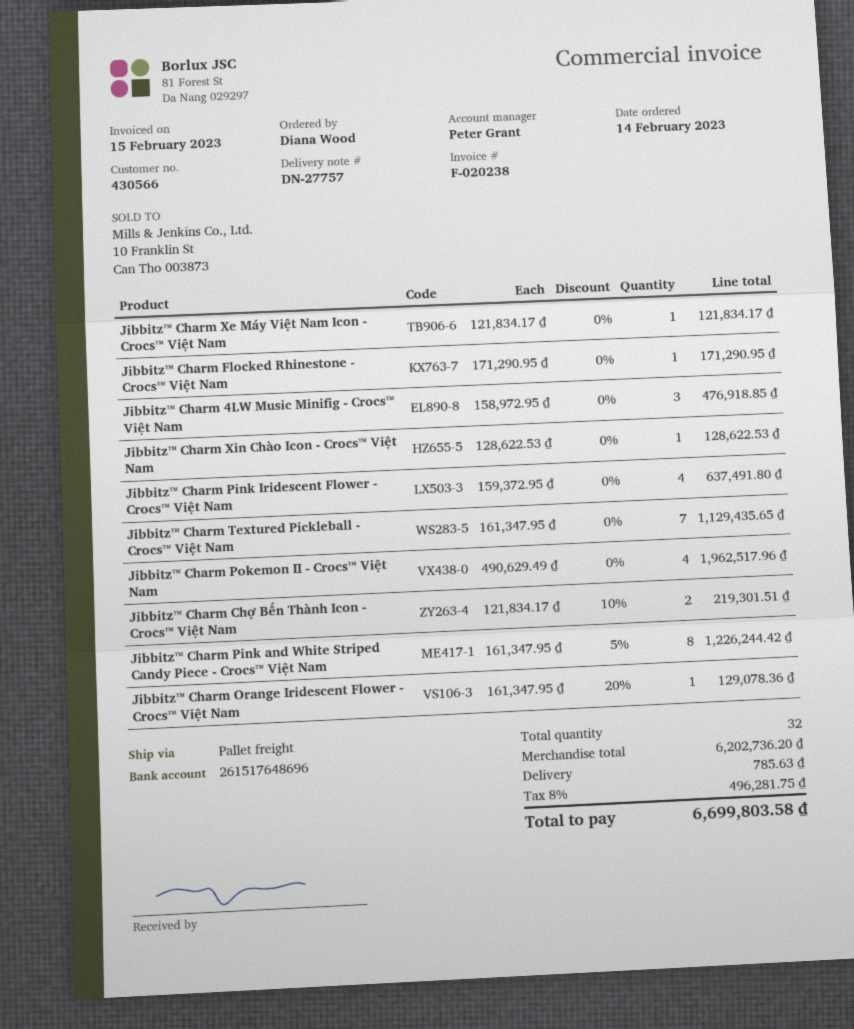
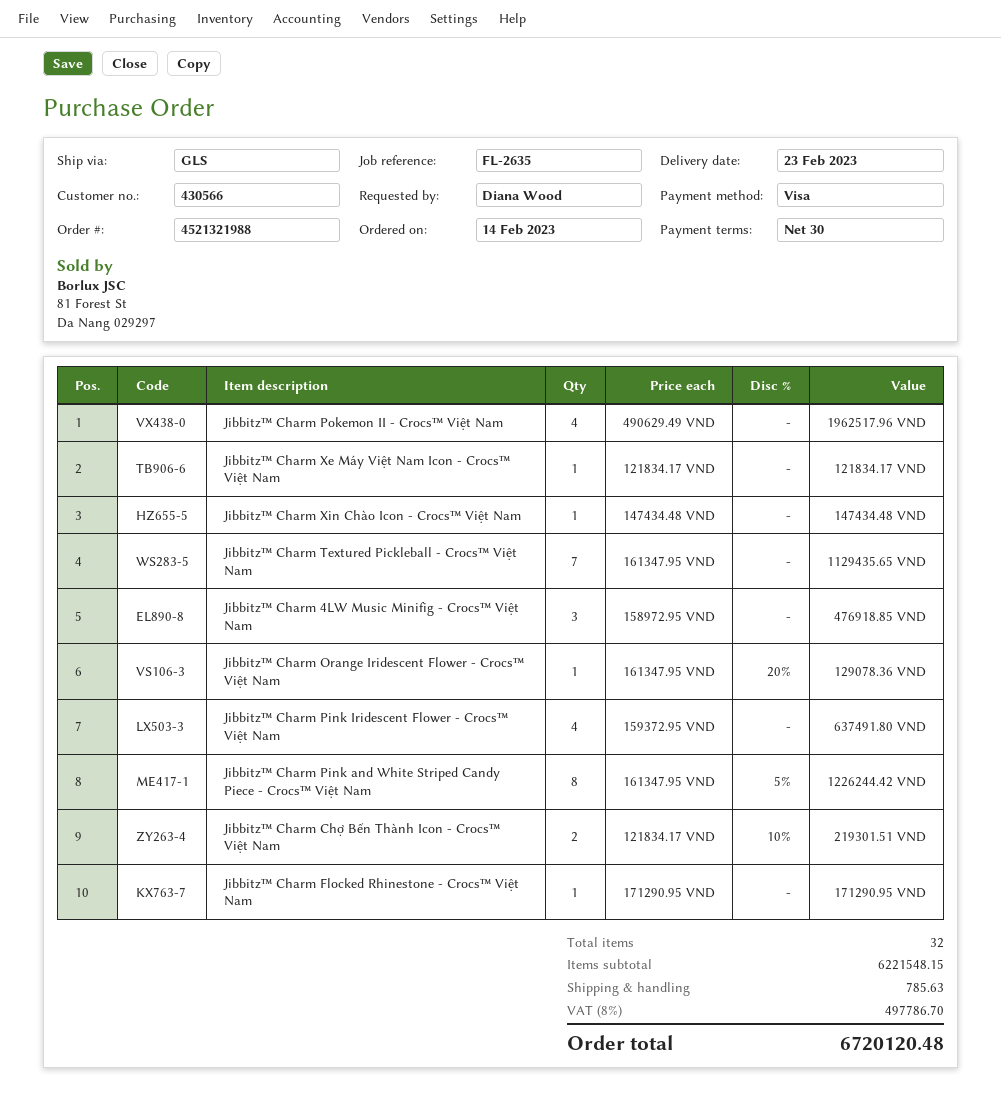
shipping method: pallet freight -> GLS
Jibbitz™ Charm Xin Chào Icon - Crocs™ Việt Nam: 1 x 128622.53 = 128622.53 -> 1 x 147434.48 = 147434.48
subtotal: 6202736.20 -> 6221548.15
tax: 8% = 496281.75 -> 8% = 497786.70
total: 6699803.58 -> 6720120.48

